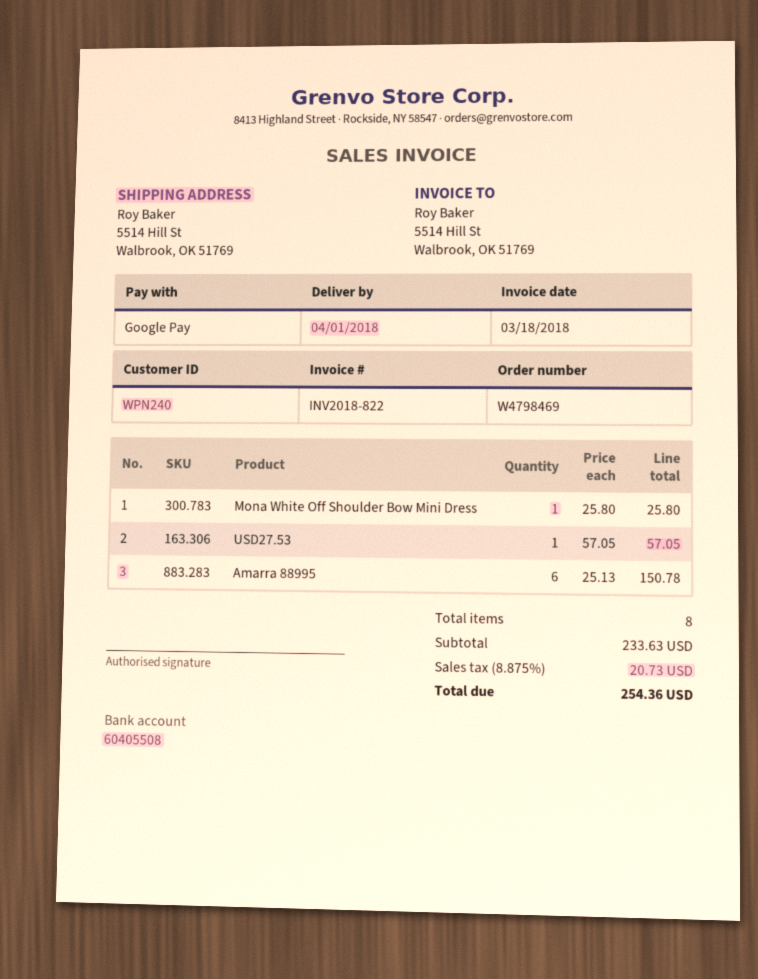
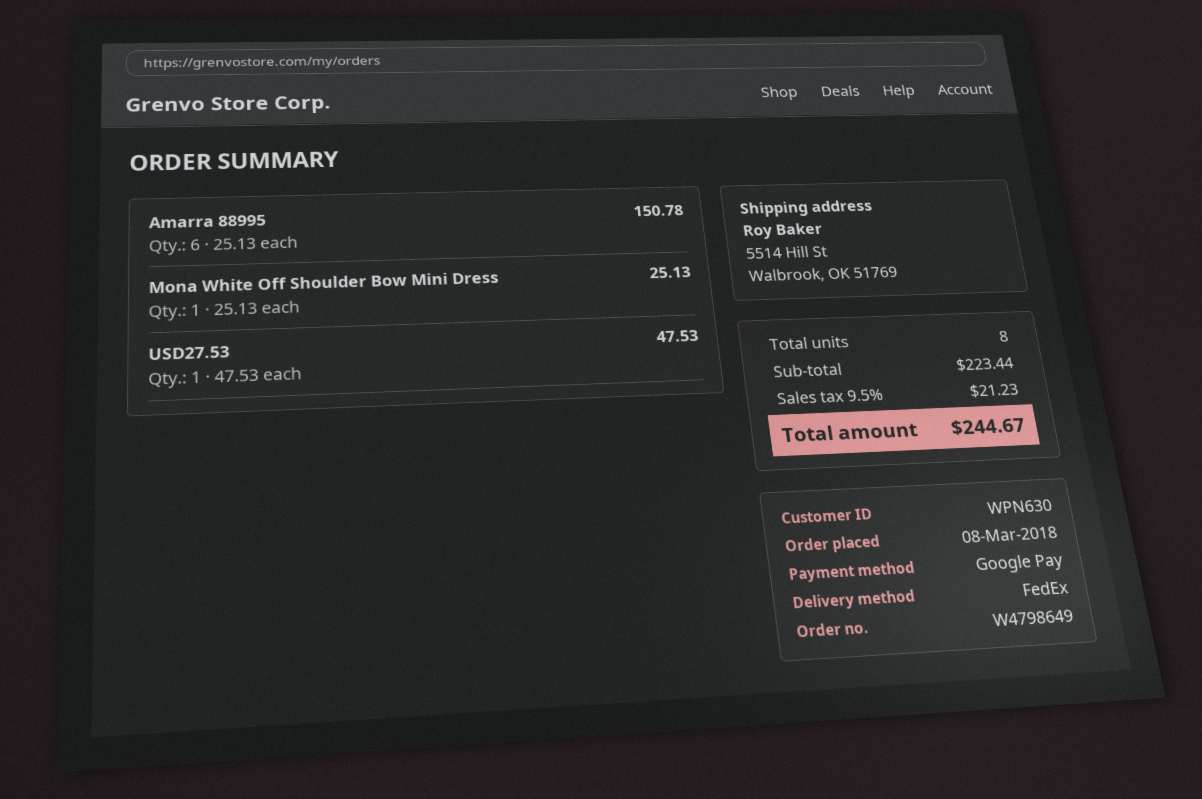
order number: W4798469 -> W4798649
customer number: WPN240 -> WPN630
Mona White Off Shoulder Bow Mini Dress: 1 x 25.80 = 25.80 -> 1 x 25.13 = 25.13
USD27.53: 1 x 57.05 = 57.05 -> 1 x 47.53 = 47.53
subtotal: 233.63 -> 223.44
tax: 8.875% = 20.73 -> 9.5% = 21.23
total: 254.36 -> 244.67

